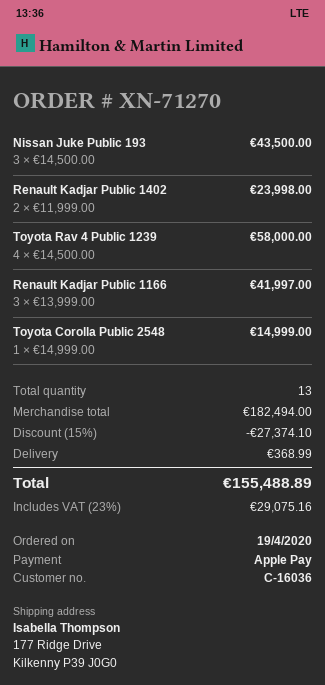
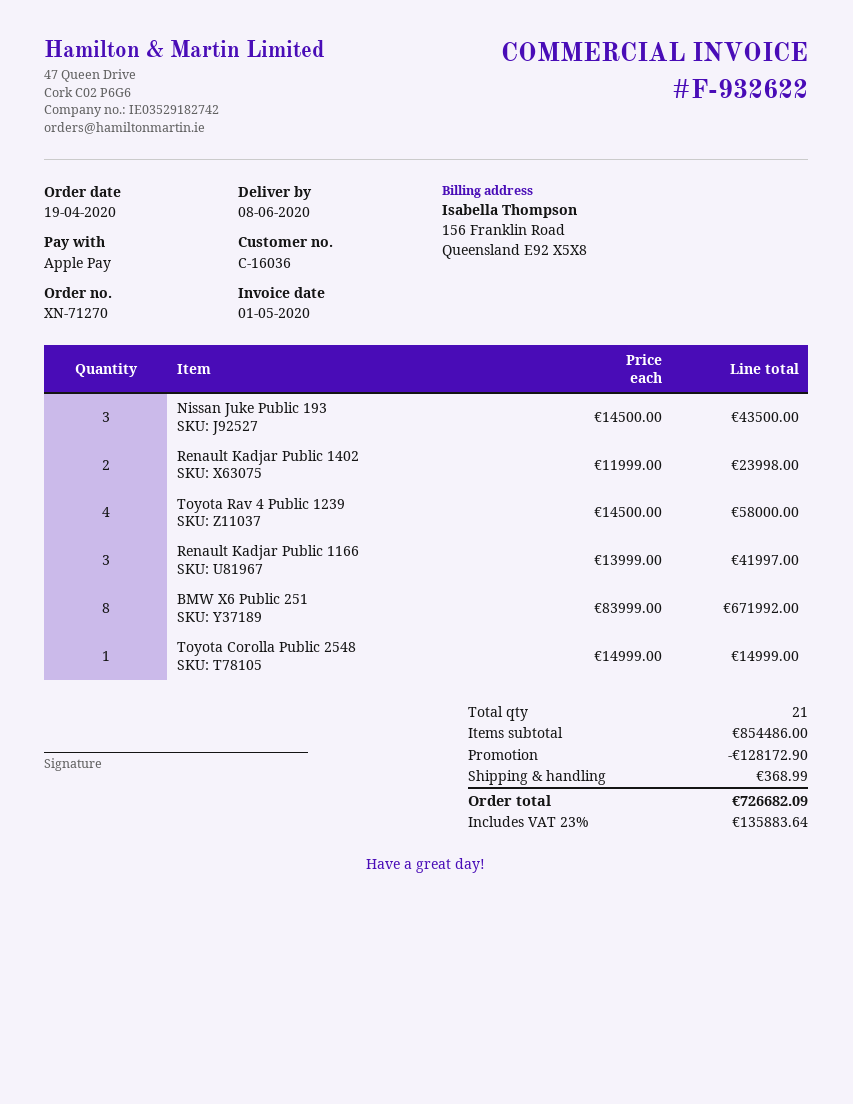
BMW X6 Public 251: none -> 8 x 83999.00 = 671992.00
total quantity: 13 -> 21
subtotal: 182494.00 -> 854486.00
discount: 27374.10 -> 128172.90
tax: 23% = 29075.16 -> 23% = 135883.64
total: 155488.89 -> 726682.09

